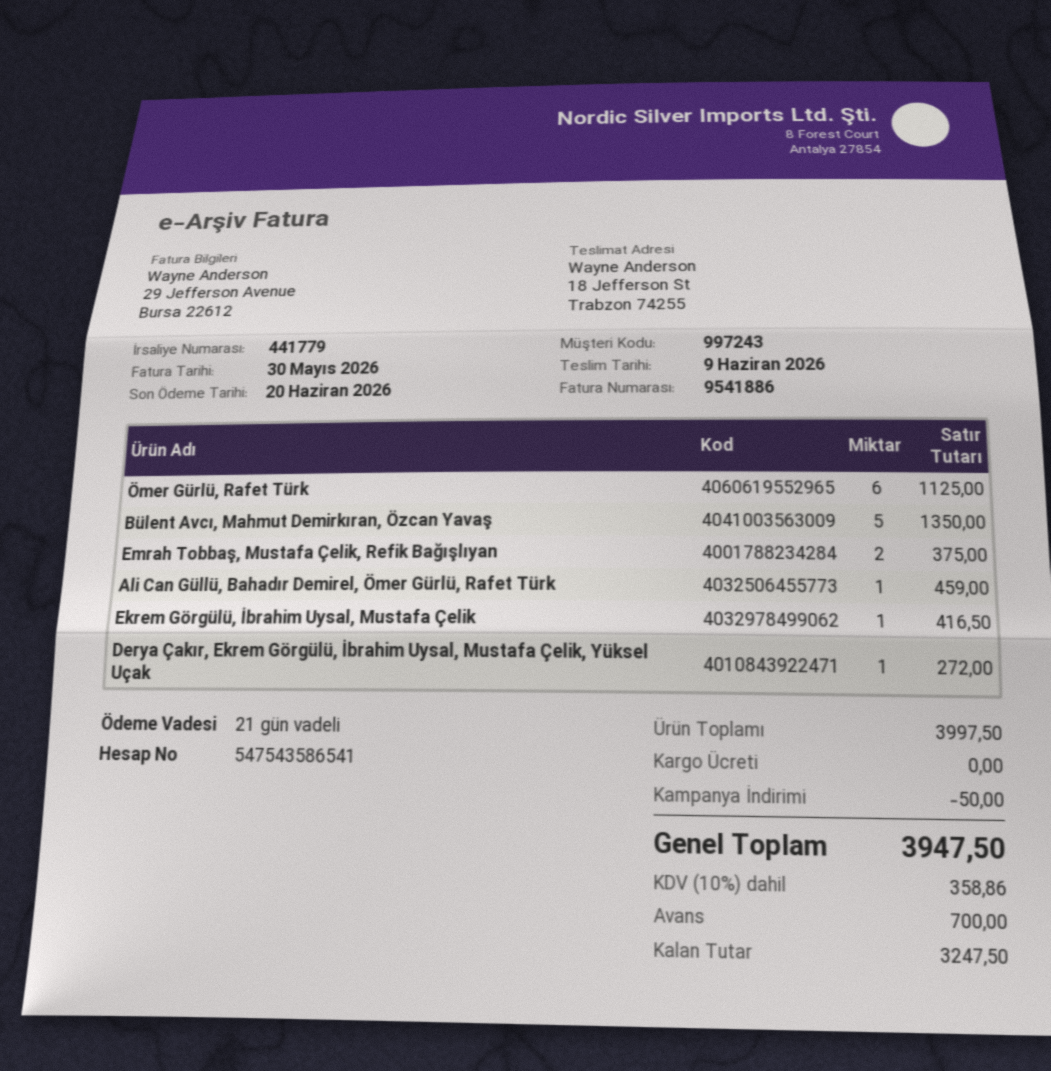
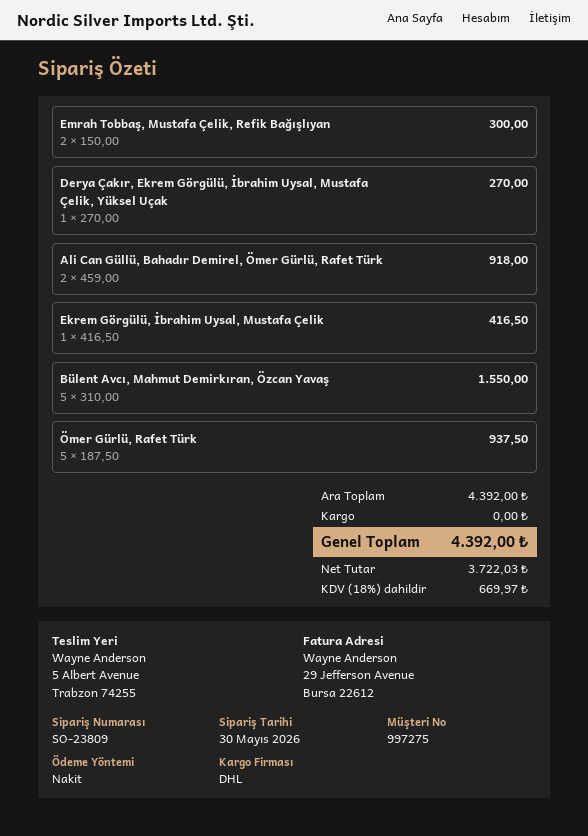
customer number: 997243 -> 997275
ship to: 18 Jefferson St, Trabzon 74255 -> 5 Albert Avenue, Trabzon 74255
Ömer Gürlü, Rafet Türk: 6 for 1125.00 -> 5 for 937.50
Bülent Avcı, Mahmut Demirkıran, Özcan Yavaş: 5 for 1350.00 -> 5 for 1550.00
Emrah Tobbaş, Mustafa Çelik, Refik Bağışlıyan: 2 for 375.00 -> 2 for 300.00
Ali Can Güllü, Bahadır Demirel, Ömer Gürlü, Rafet Türk: 1 for 459.00 -> 2 for 918.00
Derya Çakır, Ekrem Görgülü, İbrahim Uysal, Mustafa Çelik, Yüksel Uçak: 1 for 272.00 -> 1 for 270.00
subtotal: 3997.50 -> 4392.00
discount: 50.00 -> none
tax: 10% = 358.86 -> 18% = 669.97
total: 3947.50 -> 4392.00

